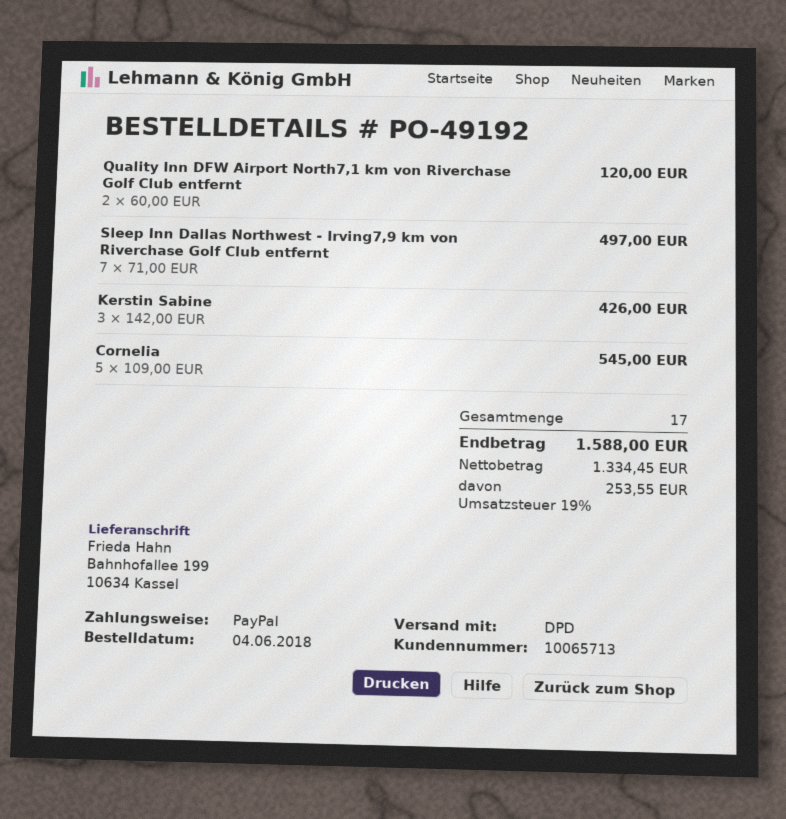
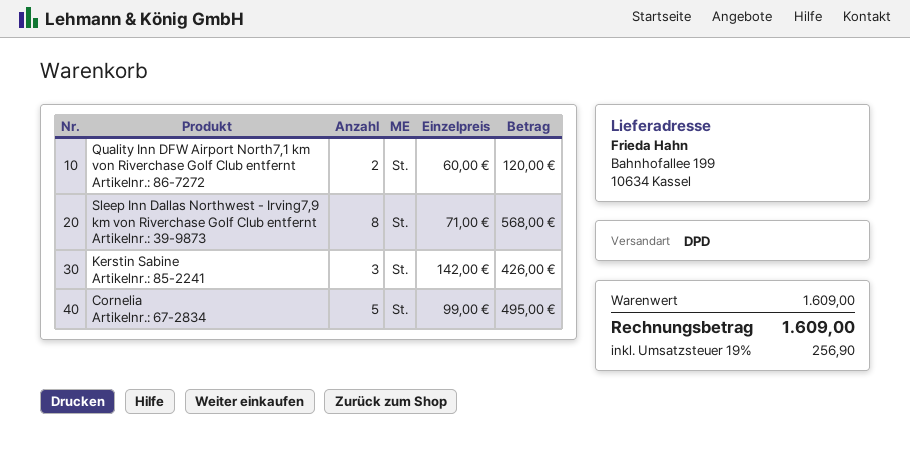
Sleep Inn Dallas Northwest - Irving7,9 km von Riverchase Golf Club entfernt: 7 x 71.00 = 497.00 -> 8 x 71.00 = 568.00
Cornelia: 5 x 109.00 = 545.00 -> 5 x 99.00 = 495.00
tax: 19% = 253.55 -> 19% = 256.90
total: 1588.00 -> 1609.00

